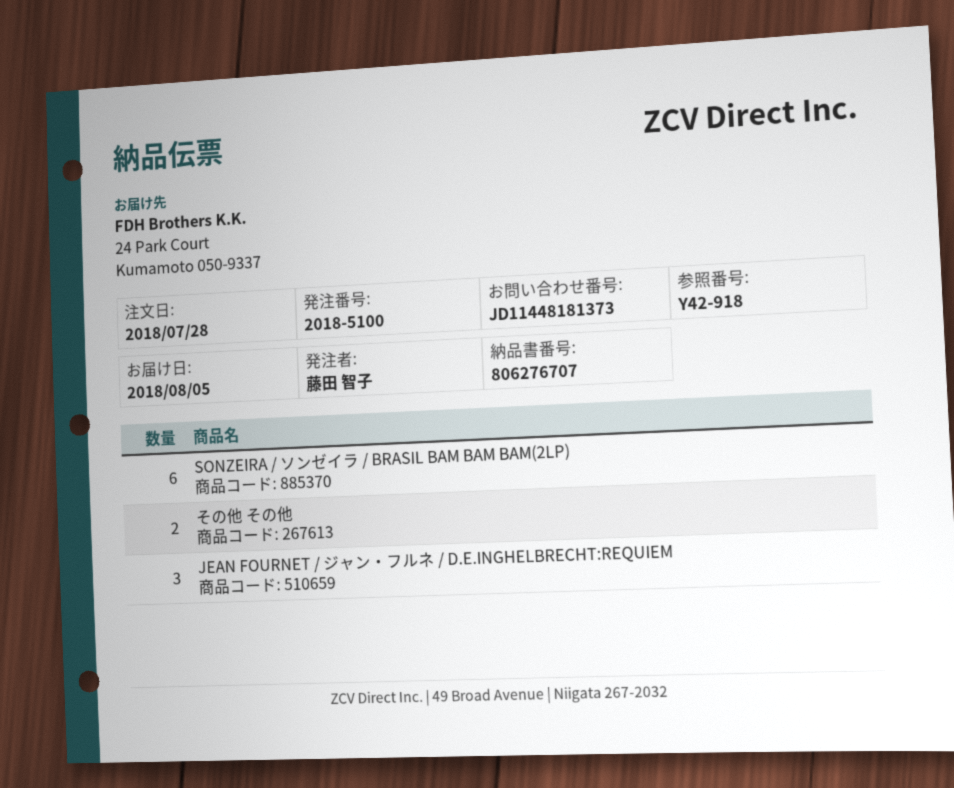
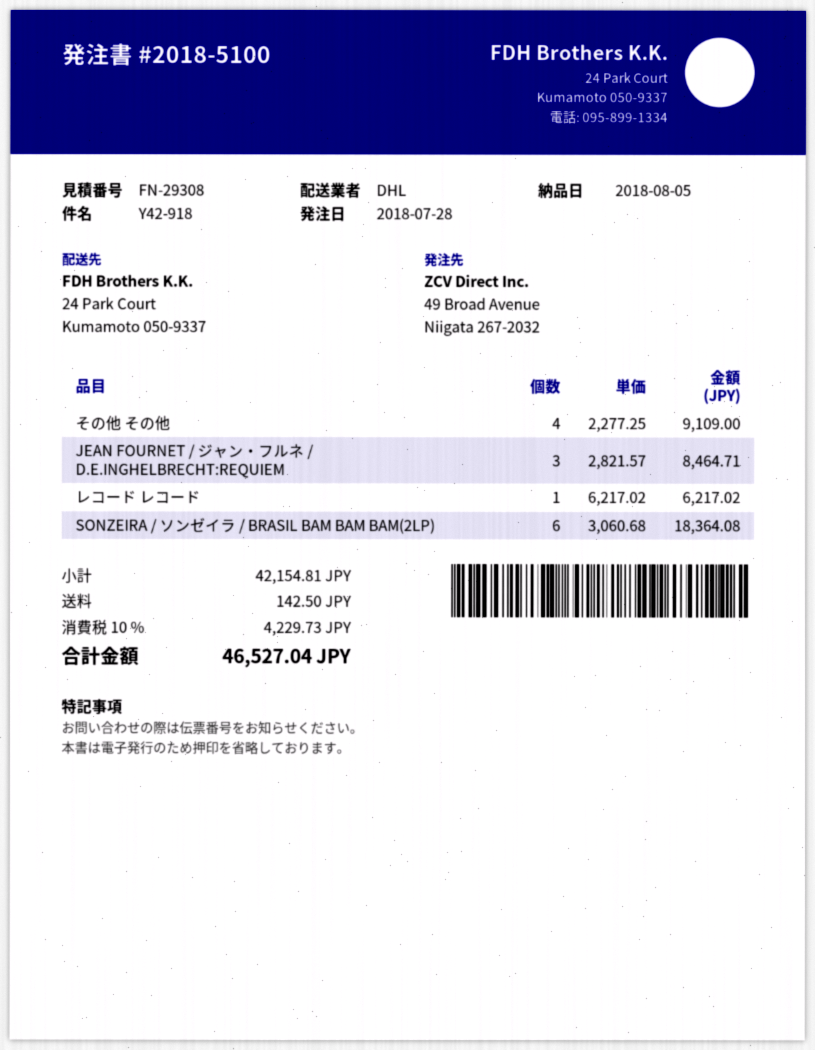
その他 その他: 2 -> 4
レコード レコード: none -> 1

